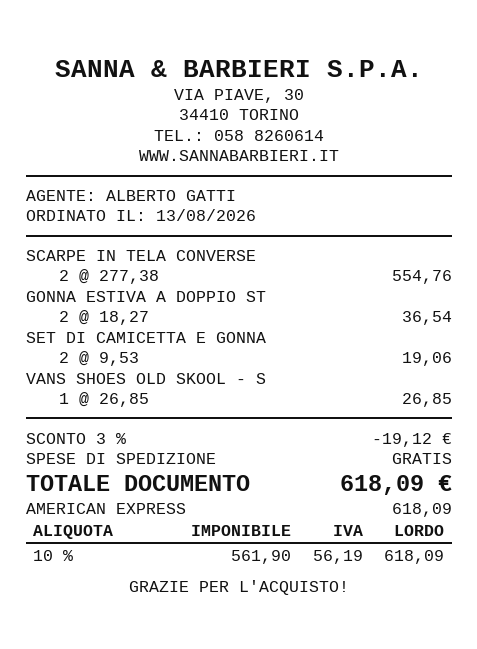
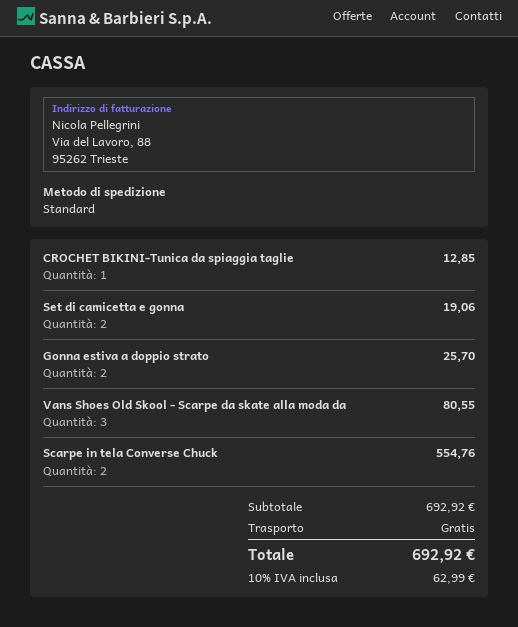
GONNA ESTIVA A DOPPIO ST: 2 for 36.54 -> 2 for 25.70
VANS SHOES OLD SKOOL - S: 1 for 26.85 -> 3 for 80.55
CROCHET BIKINI-Tunica da spiaggia taglie: none -> 1 for 12.85
discount: 3% = 19.12 -> none
tax: 10% = 56.19 -> 10% = 62.99
total: 618.09 -> 692.92

